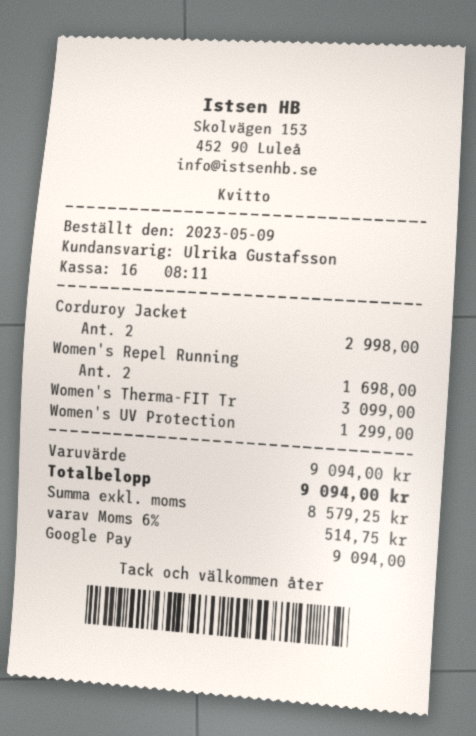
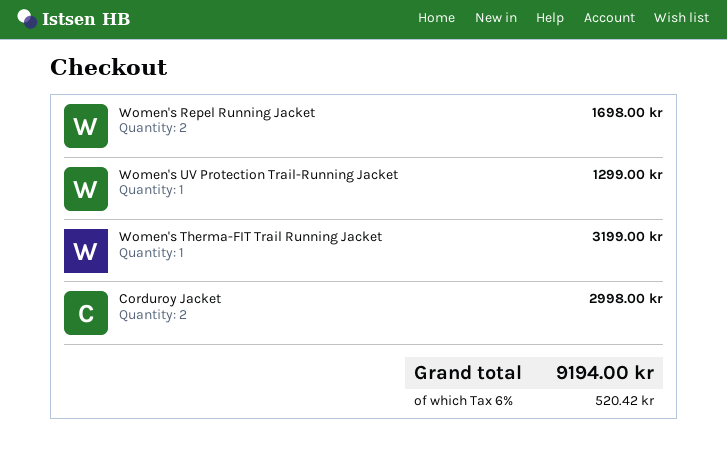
Women's Therma-FIT Tr: 1 for 3099.00 -> 1 for 3199.00
tax: 6% = 514.75 -> 6% = 520.42
total: 9094.00 -> 9194.00

